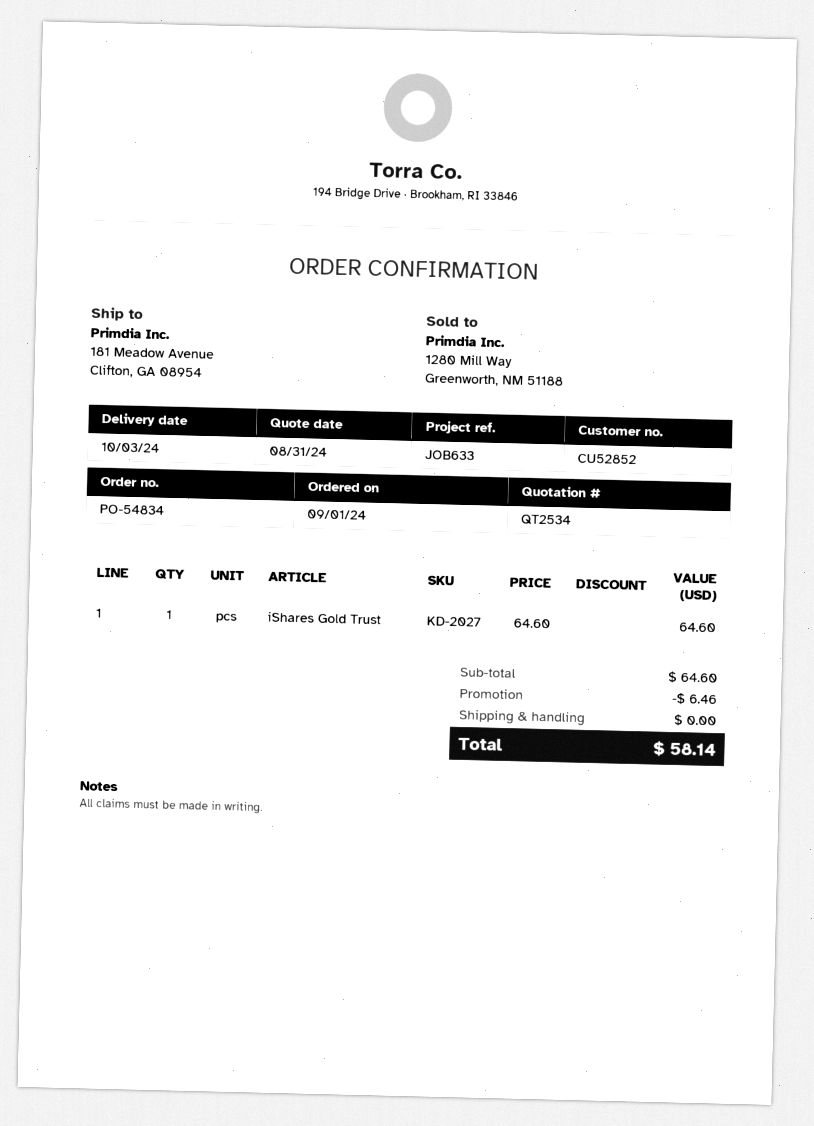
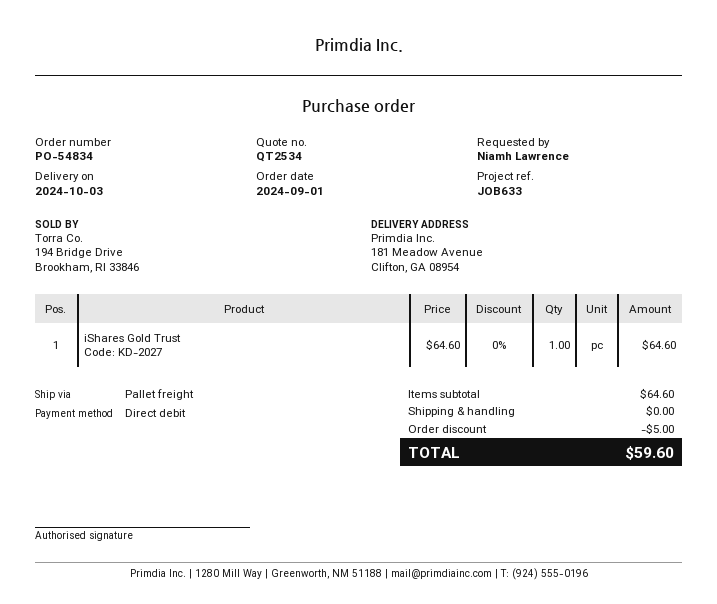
discount: 6.46 -> 5.00
total: 58.14 -> 59.60

